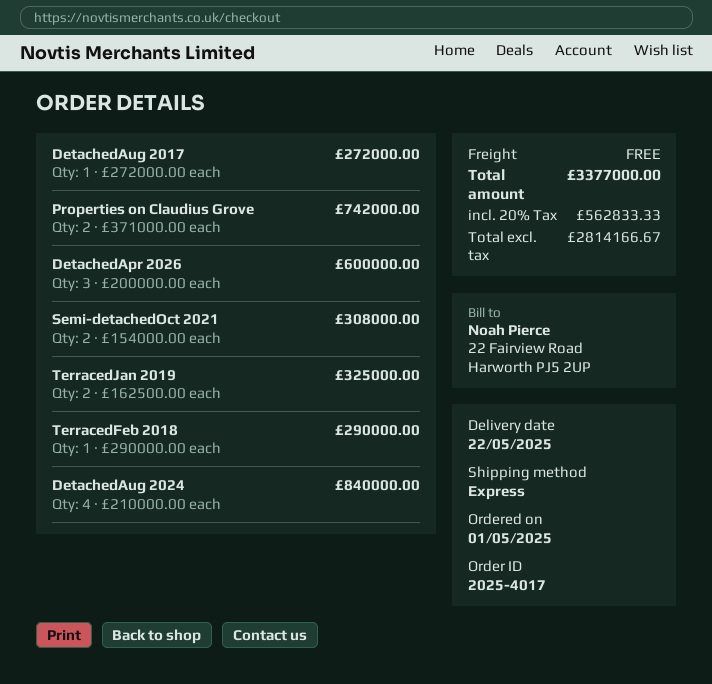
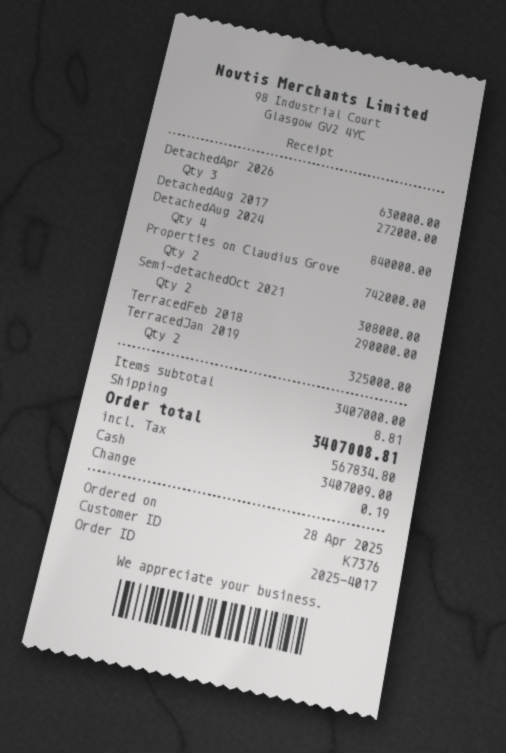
order date: 2025-05-01 -> 2025-04-28
DetachedApr 2026: 3 for 600000.00 -> 3 for 630000.00
shipping: 0.00 -> 8.81
tax: 562833.33 -> 567834.80
total: 3377000.00 -> 3407008.81

